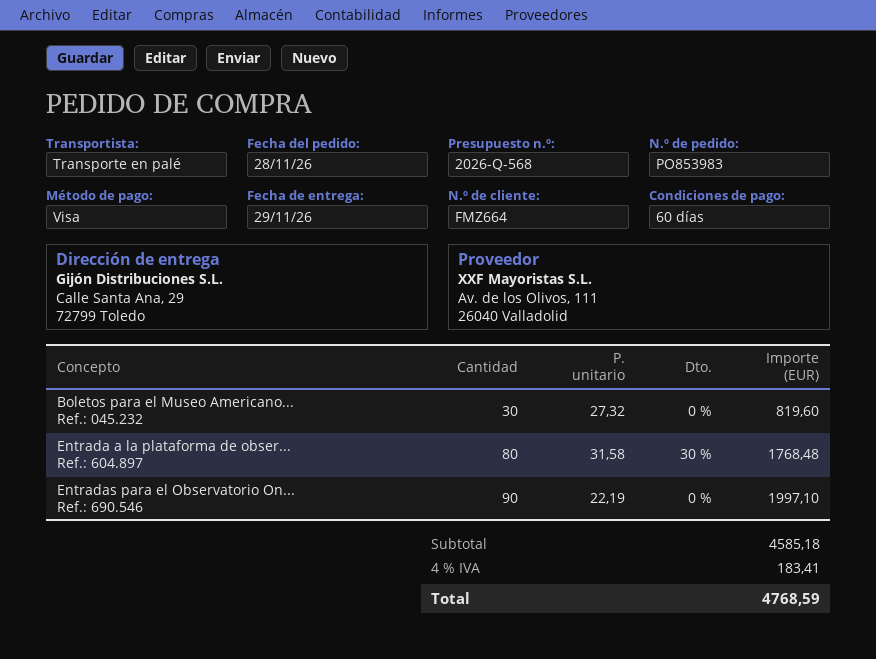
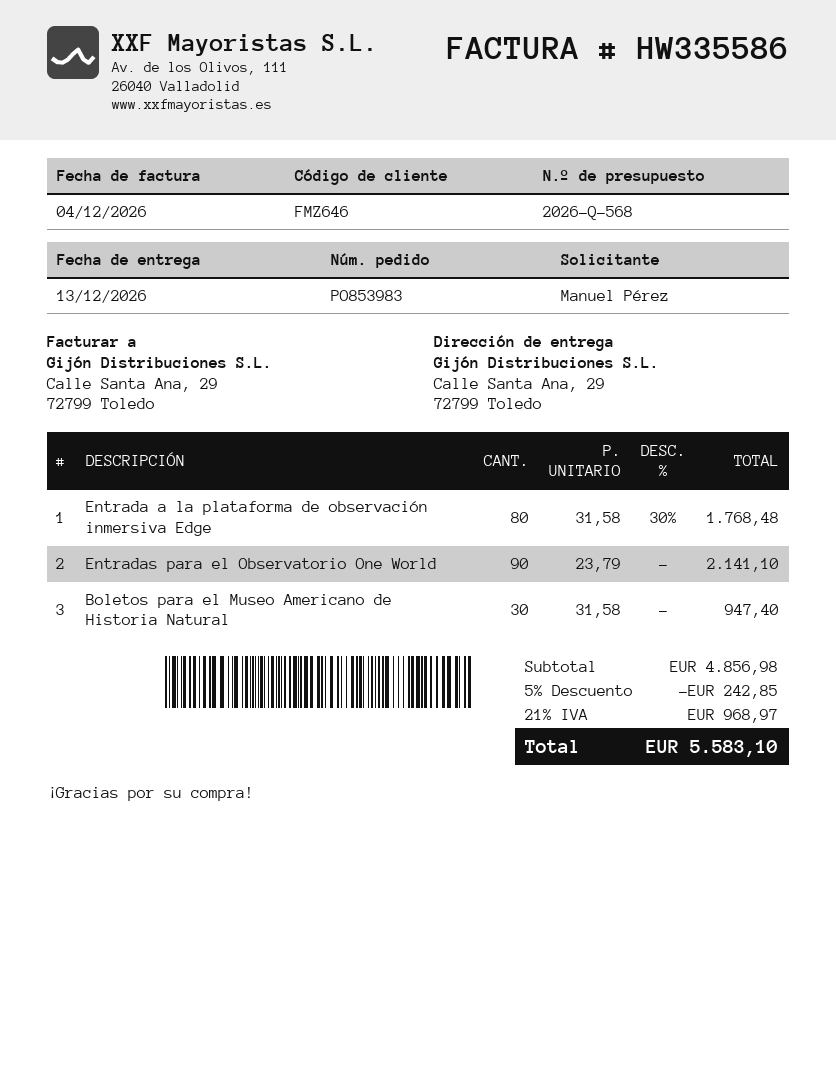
delivery date: 2026-11-29 -> 2026-12-13
customer number: FMZ664 -> FMZ646
Boletos para el Museo Americano...: 30 x 27.32 = 819.60 -> 30 x 31.58 = 947.40
Entradas para el Observatorio On...: 90 x 22.19 = 1997.10 -> 90 x 23.79 = 2141.10
subtotal: 4585.18 -> 4856.98
discount: none -> 5% = 242.85
tax: 4% = 183.41 -> 21% = 968.97
total: 4768.59 -> 5583.10

